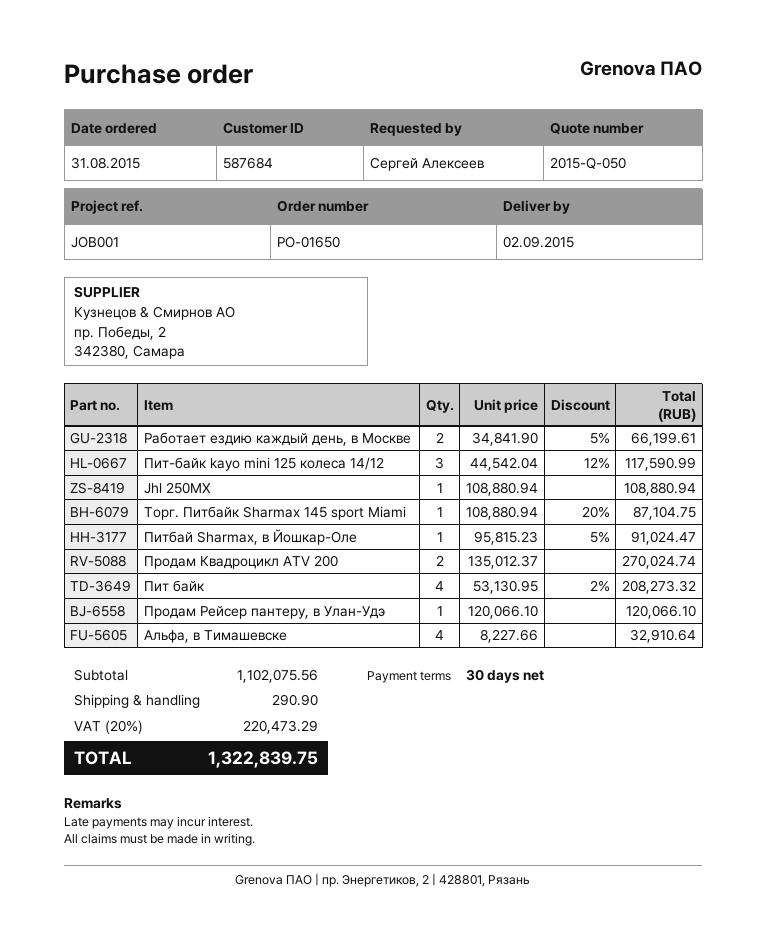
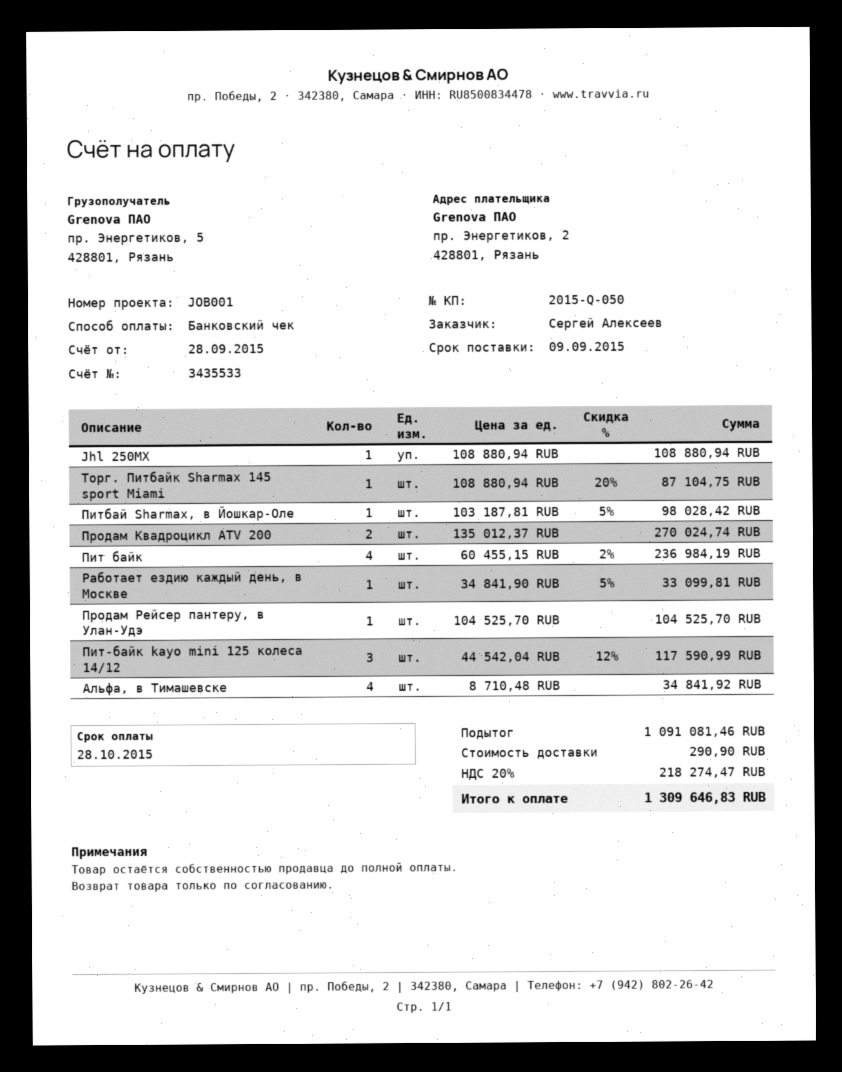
delivery date: 2015-09-02 -> 2015-09-09
Работает ездию каждый день, в Москве: 2 x 34841.90 - 5% = 66199.61 -> 1 x 34841.90 - 5% = 33099.81
Питбай Sharmax, в Йошкар-Оле: 1 x 95815.23 - 5% = 91024.47 -> 1 x 103187.81 - 5% = 98028.42
Пит байк: 4 x 53130.95 - 2% = 208273.32 -> 4 x 60455.15 - 2% = 236984.19
Продам Рейсер пантеру, в Улан-Удэ: 1 x 120066.10 = 120066.10 -> 1 x 104525.70 = 104525.70
Альфа, в Тимашевске: 4 x 8227.66 = 32910.64 -> 4 x 8710.48 = 34841.92
subtotal: 1102075.56 -> 1091081.46
tax: 20% = 220473.29 -> 20% = 218274.47
total: 1322839.75 -> 1309646.83

